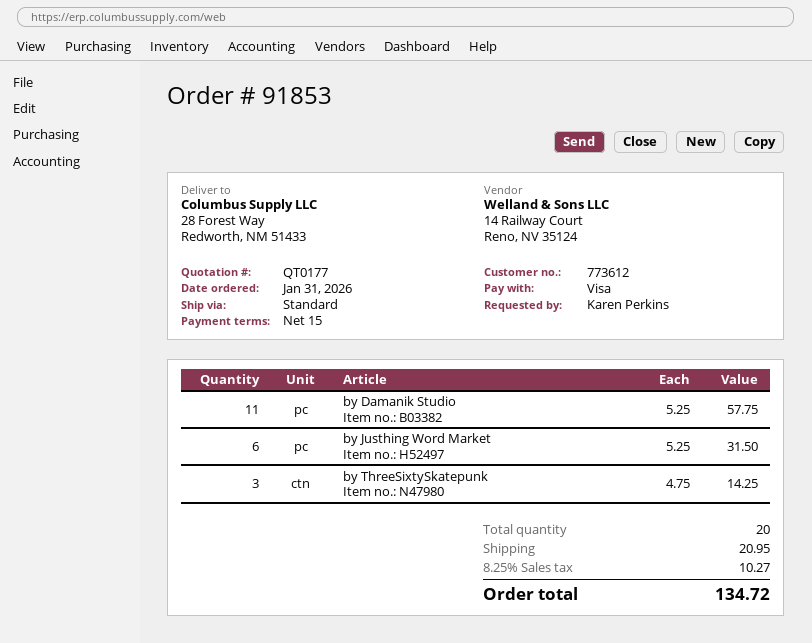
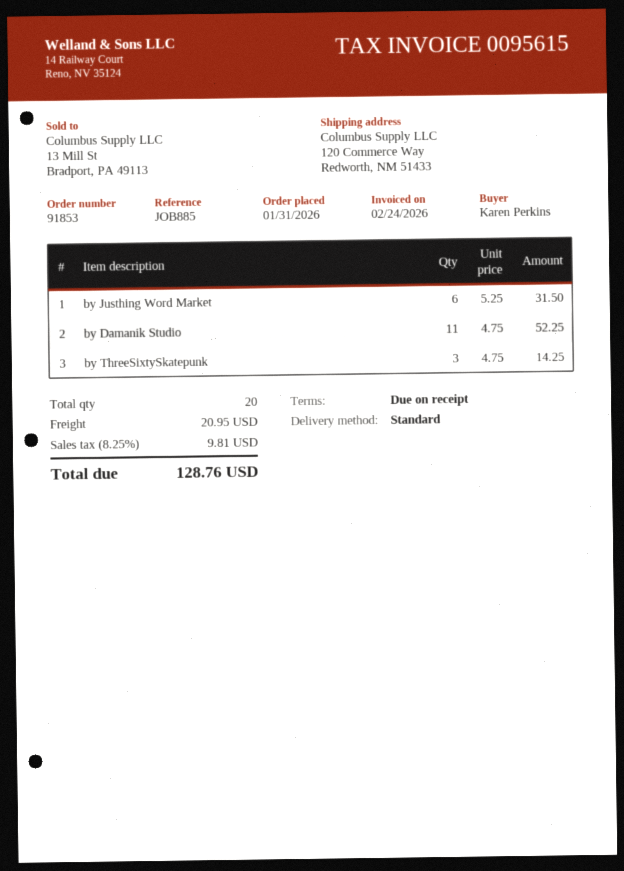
payment terms: 15 days -> on receipt
ship to: 28 Forest Way, Redworth, NM 51433 -> 120 Commerce Way, Redworth, NM 51433
by Damanik Studio: 11 x 5.25 = 57.75 -> 11 x 4.75 = 52.25
tax: 8.25% = 10.27 -> 8.25% = 9.81
total: 134.72 -> 128.76

